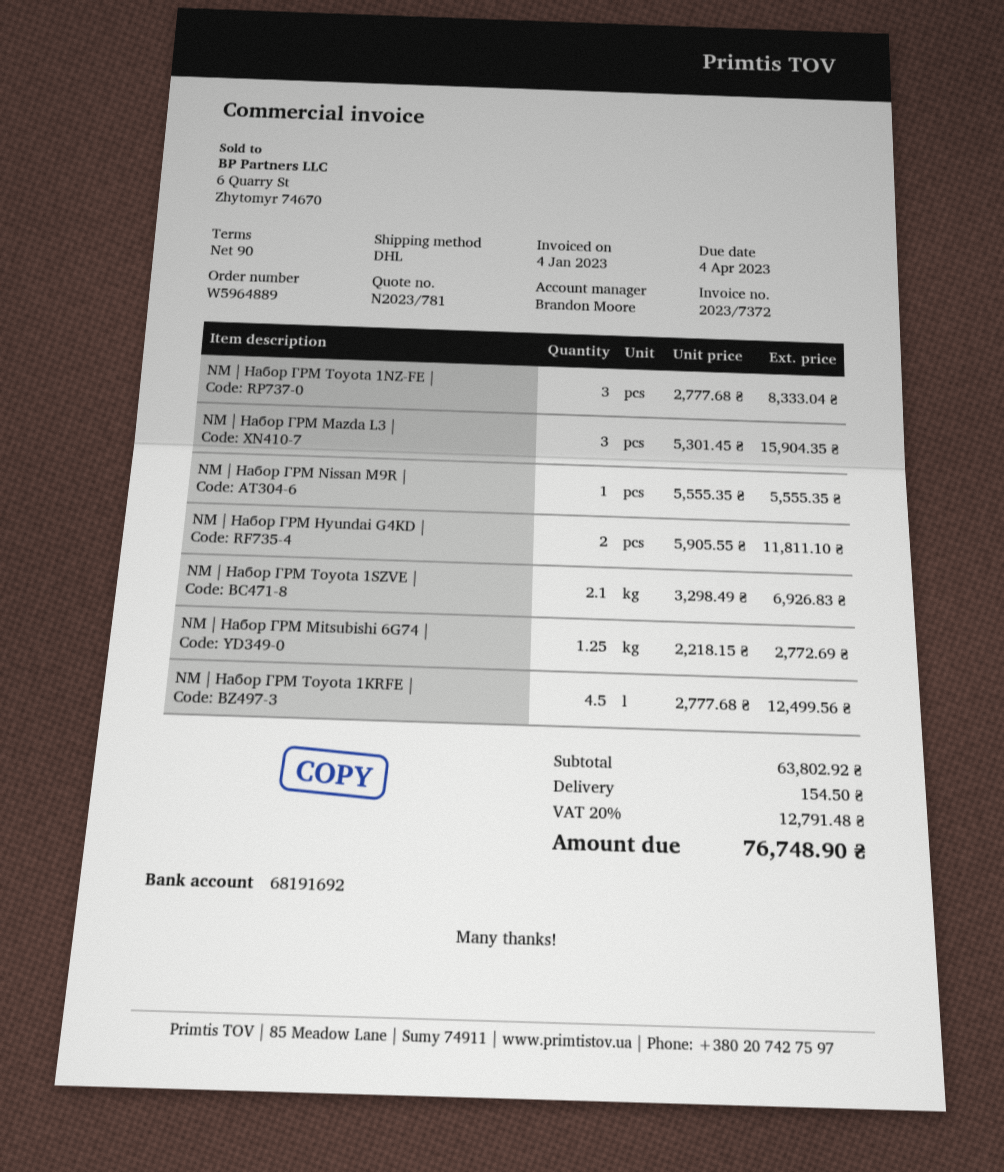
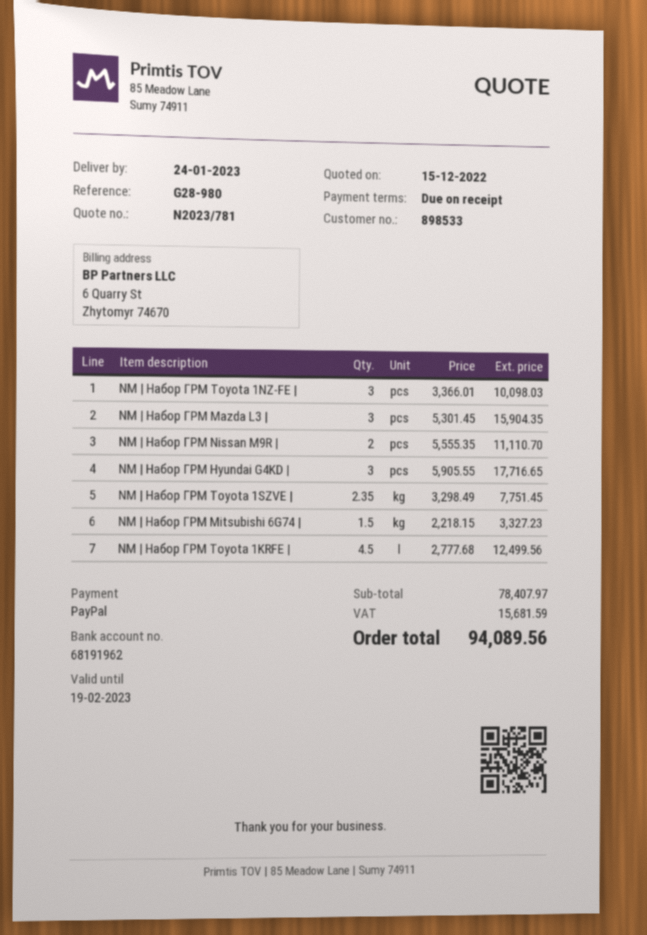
payment terms: 90 days -> on receipt
bank account: 68191692 -> 68191962
NM | Набор ГРМ Toyota 1NZ-FE |: 3 x 2777.68 = 8333.04 -> 3 x 3366.01 = 10098.03
NM | Набор ГРМ Nissan M9R |: 1 x 5555.35 = 5555.35 -> 2 x 5555.35 = 11110.70
NM | Набор ГРМ Hyundai G4KD |: 2 x 5905.55 = 11811.10 -> 3 x 5905.55 = 17716.65
NM | Набор ГРМ Toyota 1SZVE |: 2.1 x 3298.49 = 6926.83 -> 2.35 x 3298.49 = 7751.45
NM | Набор ГРМ Mitsubishi 6G74 |: 1.25 x 2218.15 = 2772.69 -> 1.5 x 2218.15 = 3327.23
subtotal: 63802.92 -> 78407.97
shipping: 154.50 -> none
tax: 12791.48 -> 15681.59
total: 76748.90 -> 94089.56

